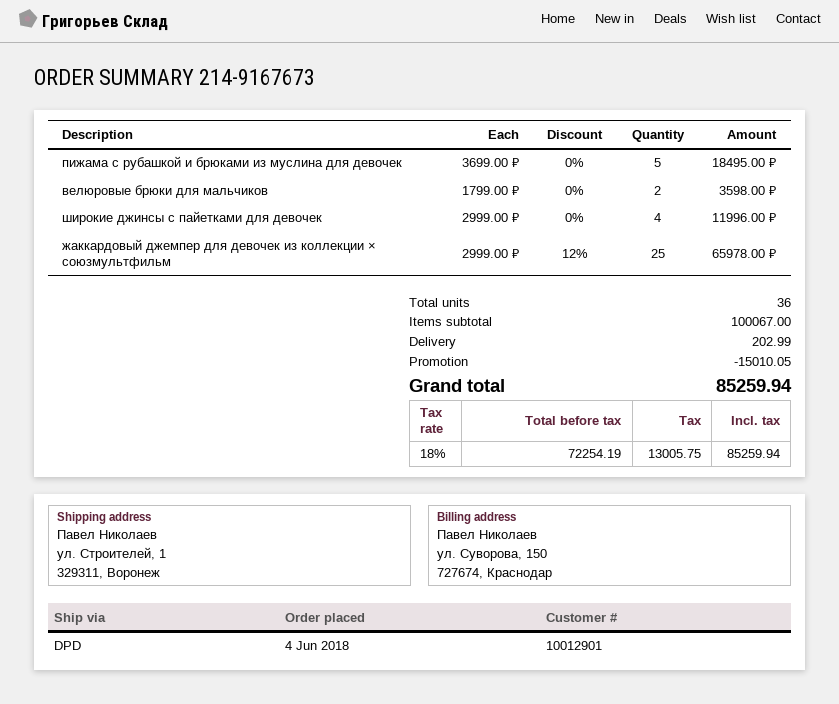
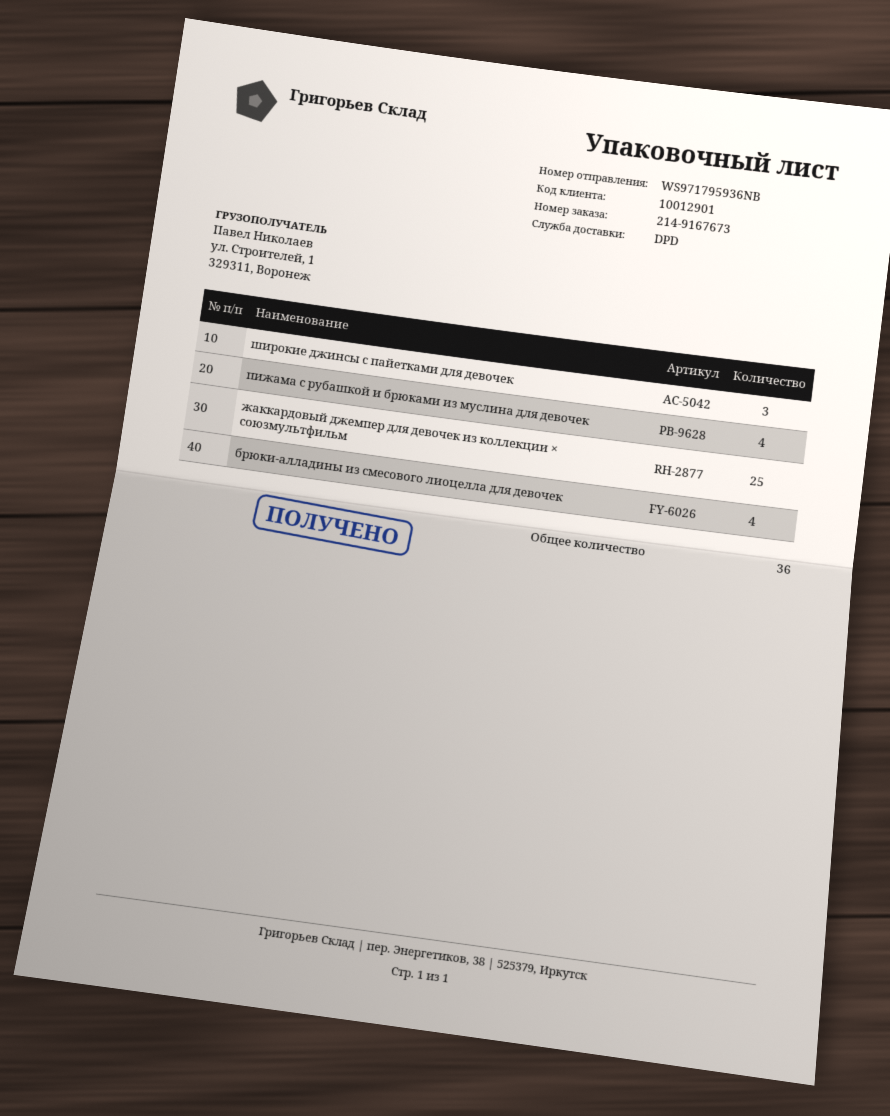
пижама с рубашкой и брюками из муслина для девочек: 5 -> 4
велюровые брюки для мальчиков: 2 -> none
широкие джинсы с пайетками для девочек: 4 -> 3
брюки-алладины из смесового лиоцелла для девочек: none -> 4

